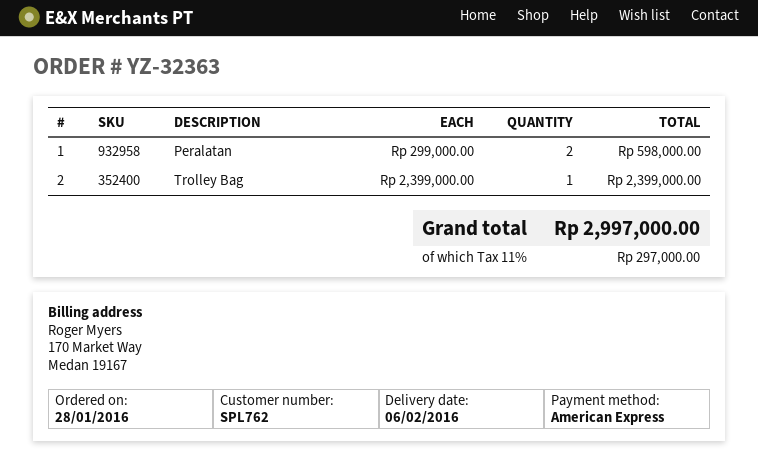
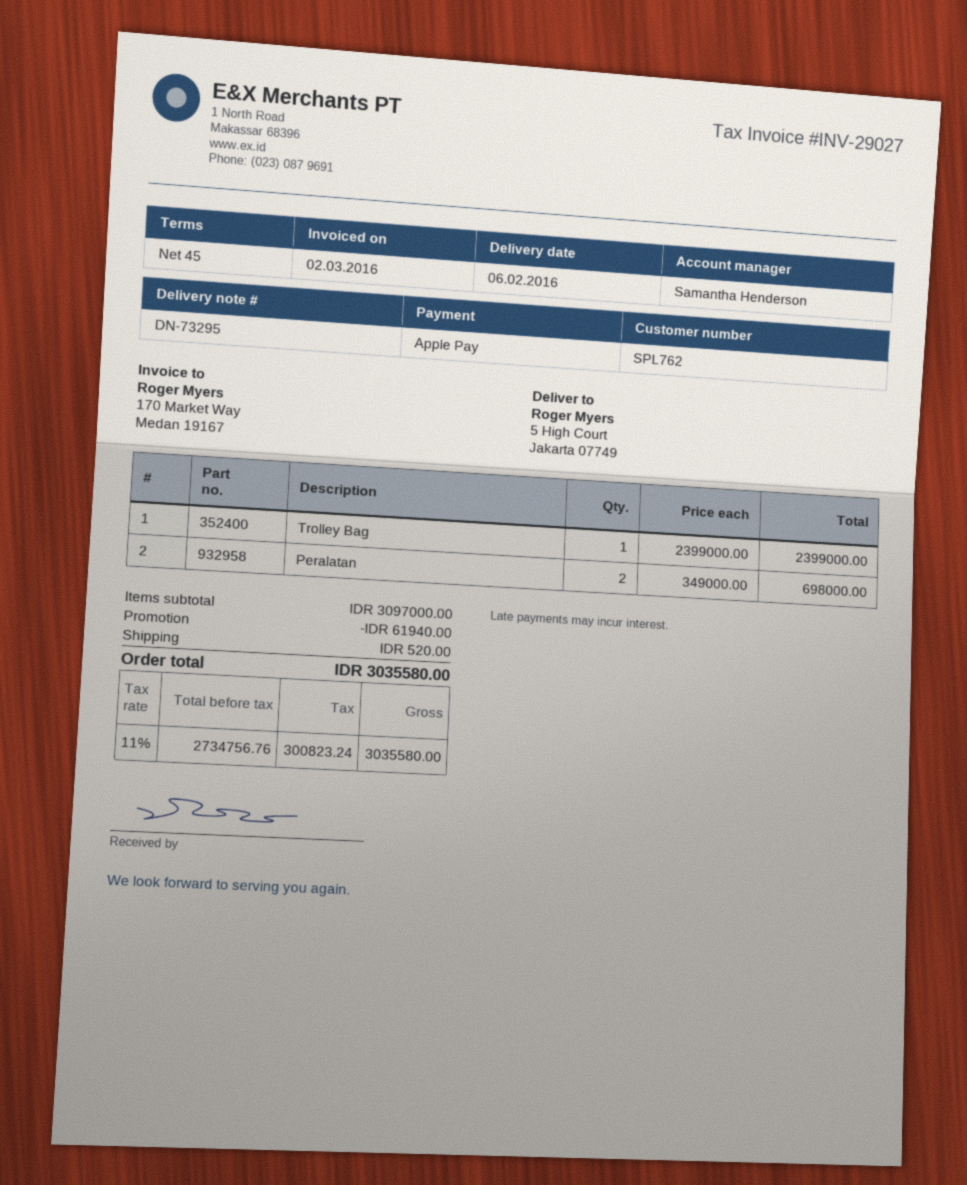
payment method: American Express -> Apple Pay
Peralatan: 2 x 299000.00 = 598000.00 -> 2 x 349000.00 = 698000.00
discount: none -> 61940.00
shipping: none -> 520.00
tax: 11% = 297000.00 -> 11% = 300823.24
total: 2997000.00 -> 3035580.00

